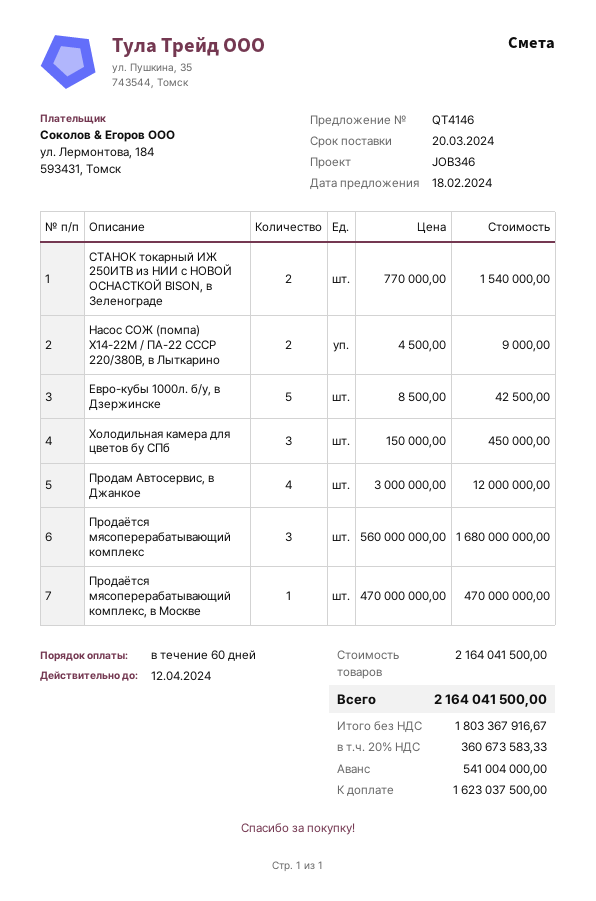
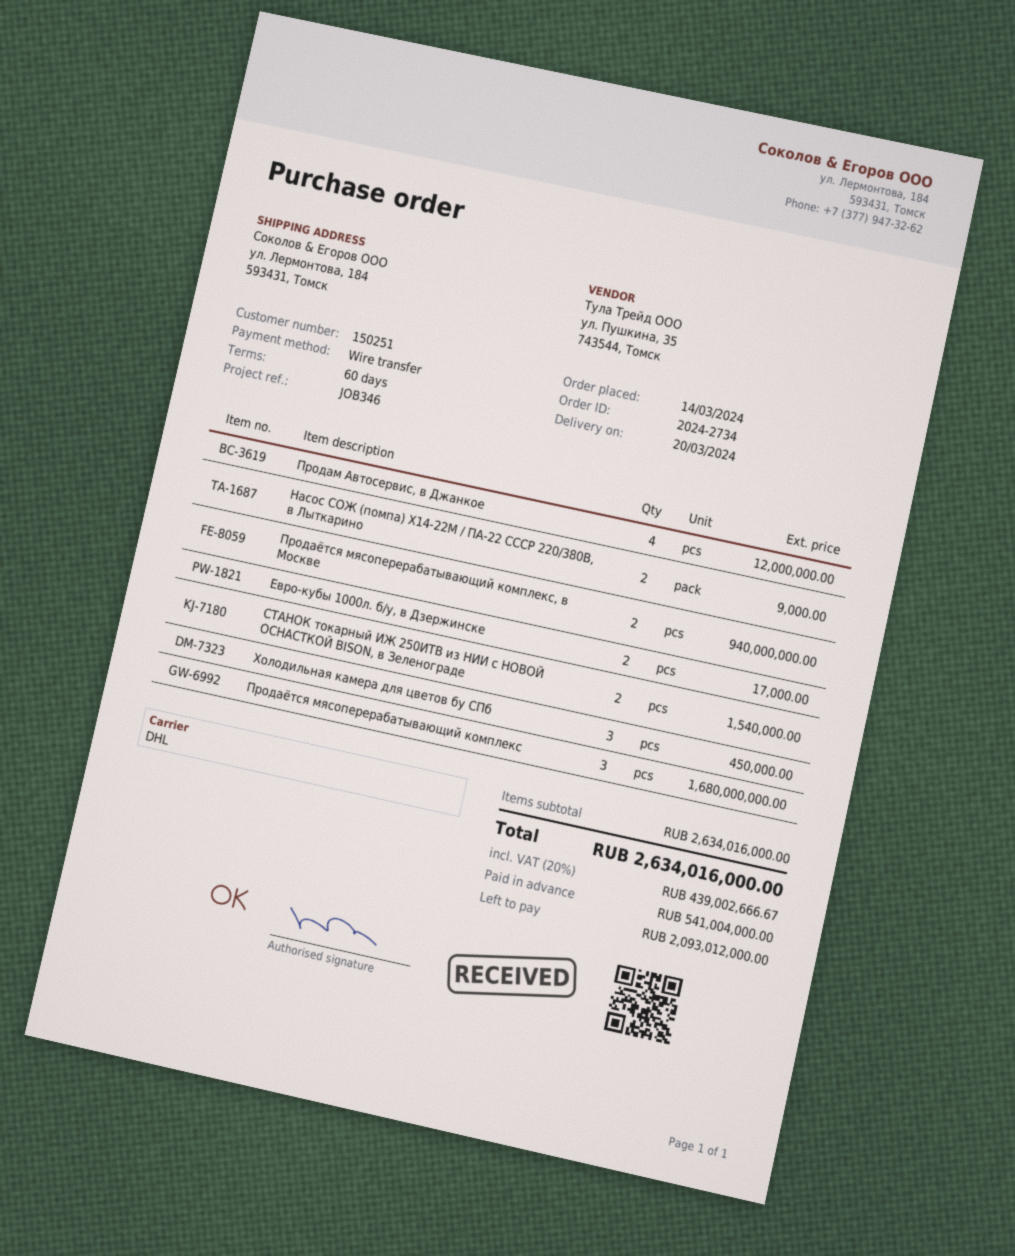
Евро-кубы 1000л. б/у, в Дзержинске: 5 for 42500.00 -> 2 for 17000.00
Продаётся мясоперерабатывающий комплекс, в Москве: 1 for 470000000.00 -> 2 for 940000000.00
subtotal: 2164041500.00 -> 2634016000.00
tax: 20% = 360673583.33 -> 20% = 439002666.67
total: 2164041500.00 -> 2634016000.00
balance: 1623037500.00 -> 2093012000.00

